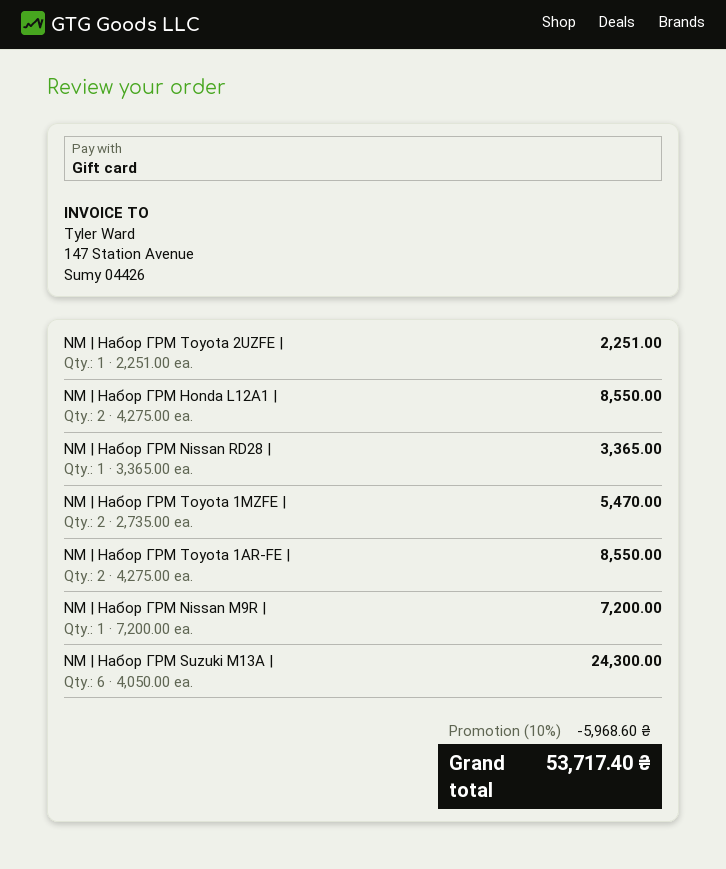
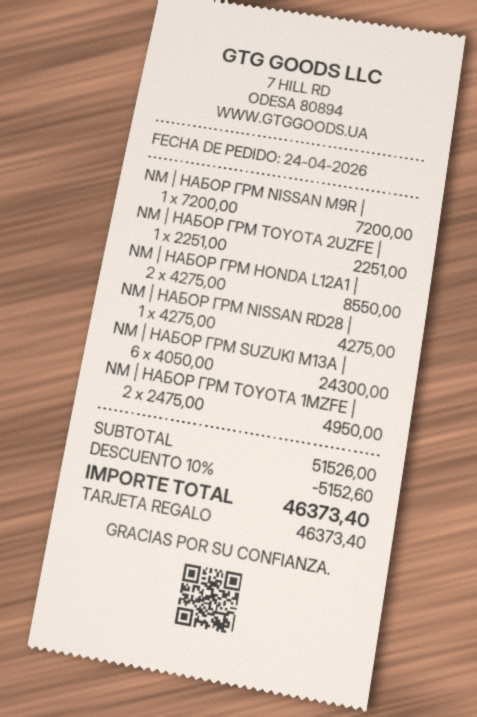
NM | Набор ГРМ Nissan RD28 |: 1 x 3365.00 = 3365.00 -> 1 x 4275.00 = 4275.00
NM | Набор ГРМ Toyota 1MZFE |: 2 x 2735.00 = 5470.00 -> 2 x 2475.00 = 4950.00
NM | Набор ГРМ Toyota 1AR-FE |: 2 x 4275.00 = 8550.00 -> none
discount: 10% = 5968.60 -> 10% = 5152.60
total: 53717.40 -> 46373.40

